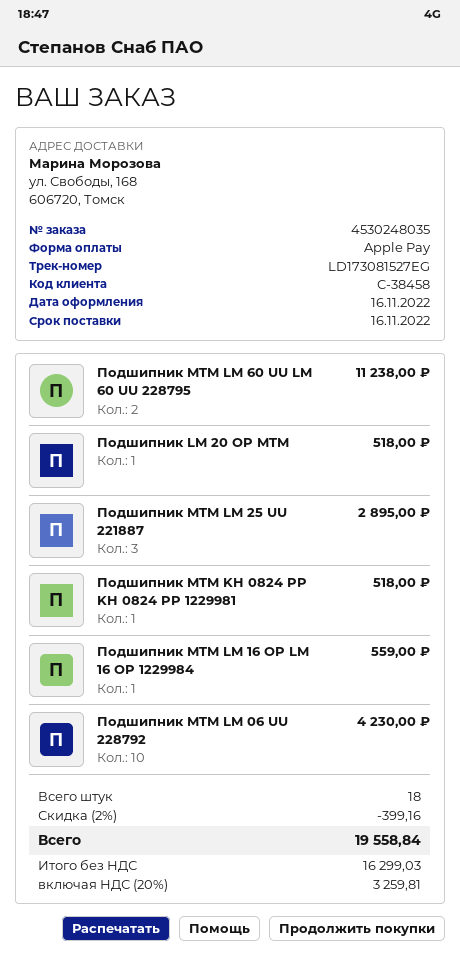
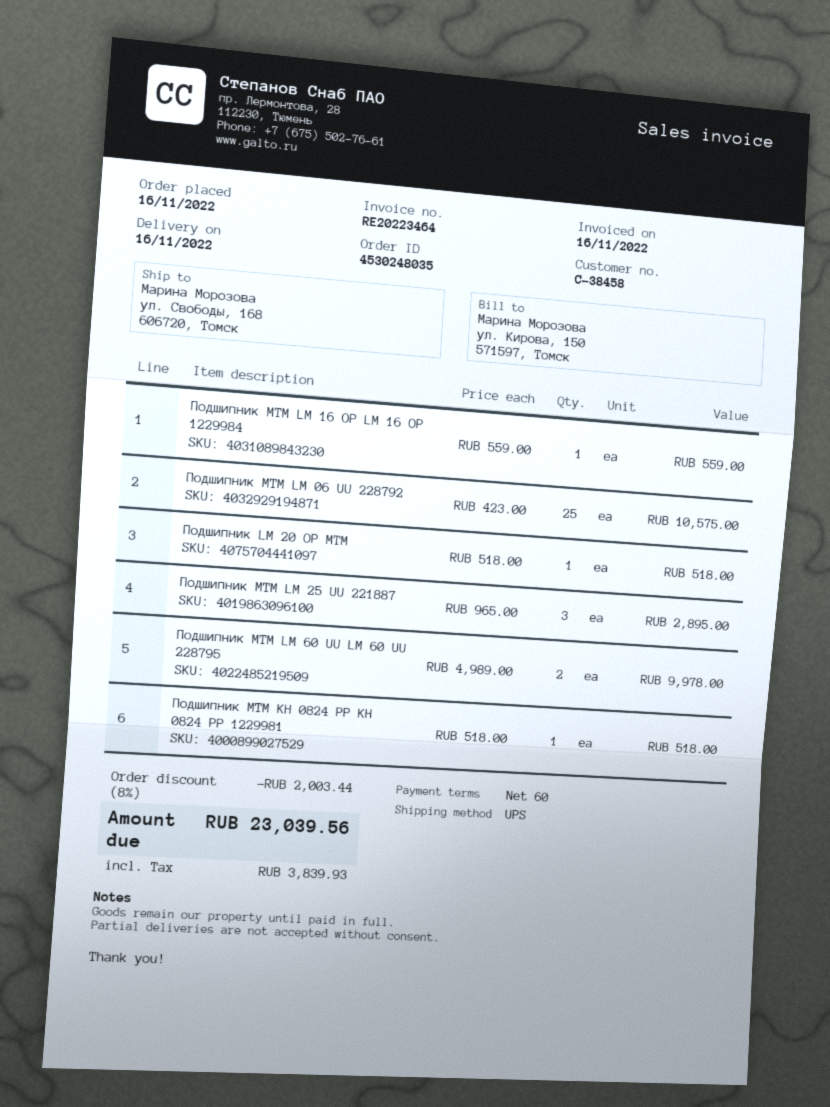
Подшипник MTM LM 60 UU LM 60 UU 228795: 2 for 11238.00 -> 2 for 9978.00
Подшипник MTM LM 06 UU 228792: 10 for 4230.00 -> 25 for 10575.00
discount: 2% = 399.16 -> 8% = 2003.44
tax: 3259.81 -> 3839.93
total: 19558.84 -> 23039.56

